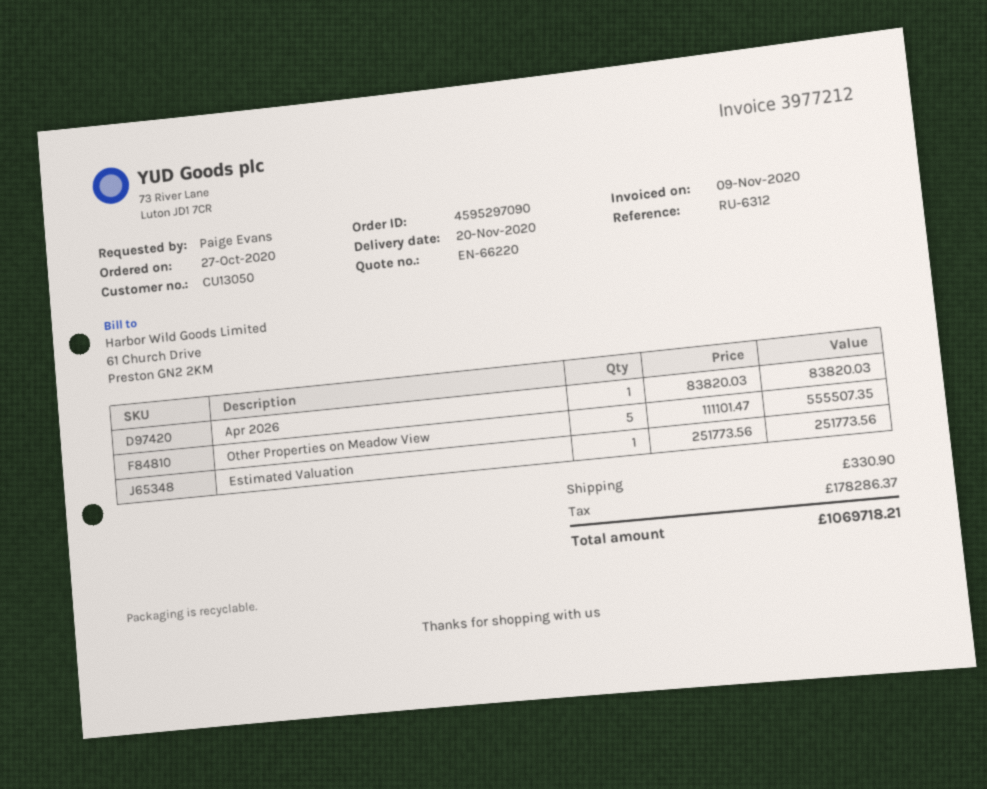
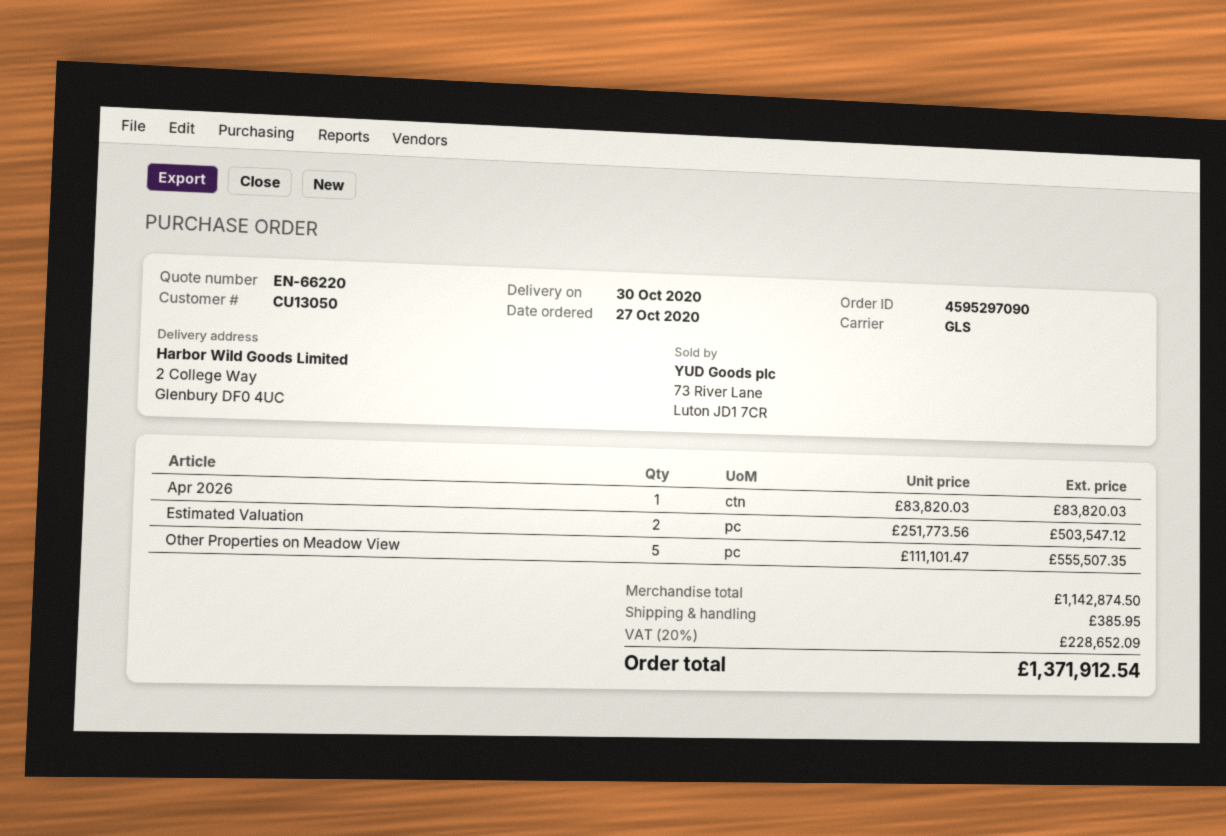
delivery date: 2020-11-20 -> 2020-10-30
Estimated Valuation: 1 x 251773.56 = 251773.56 -> 2 x 251773.56 = 503547.12
shipping: 330.90 -> 385.95
tax: 178286.37 -> 228652.09
total: 1069718.21 -> 1371912.54

